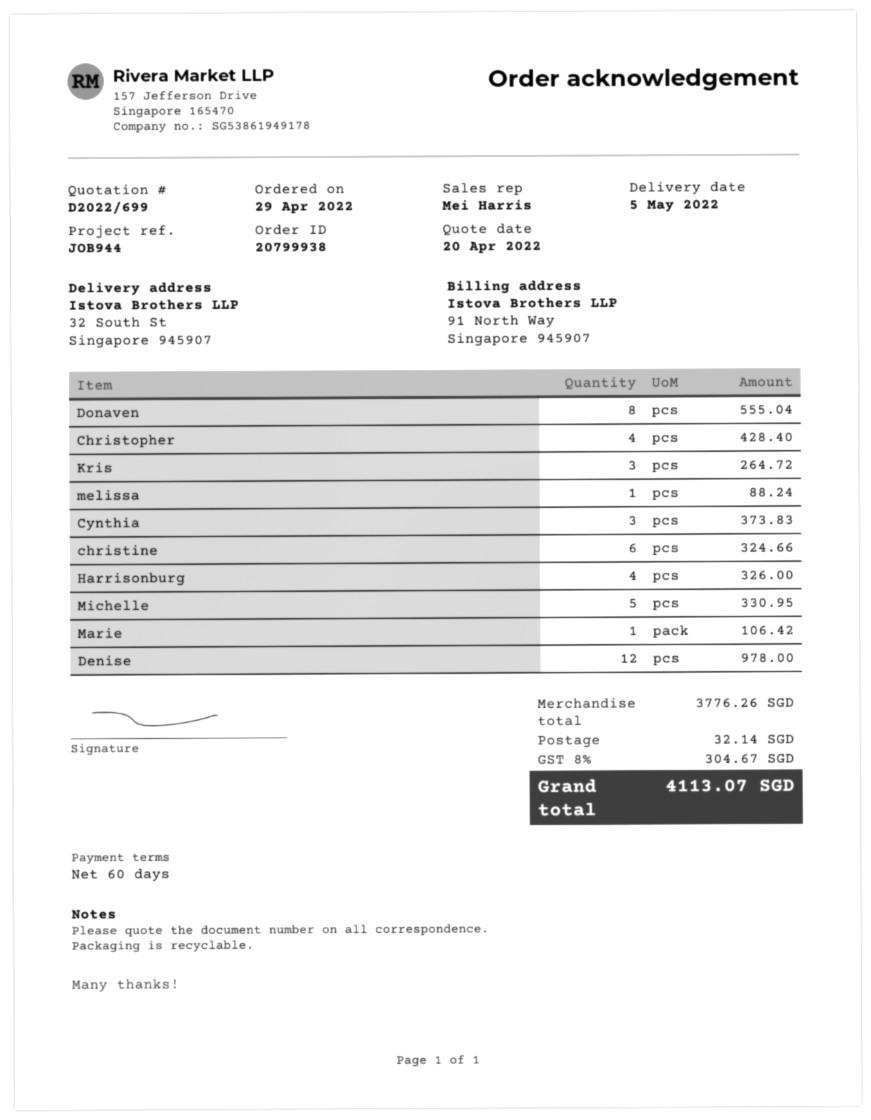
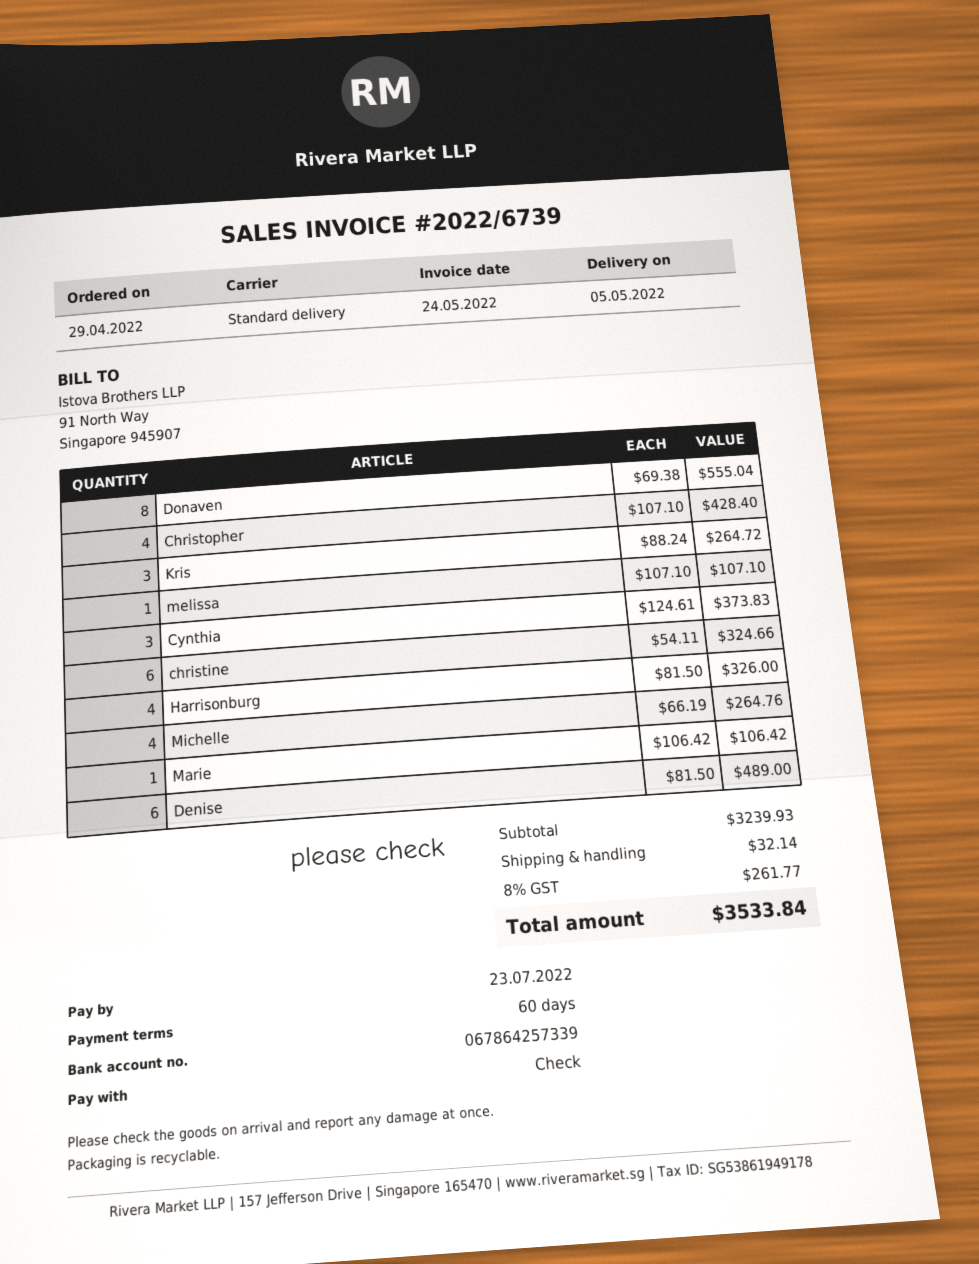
melissa: 1 for 88.24 -> 1 for 107.10
Michelle: 5 for 330.95 -> 4 for 264.76
Denise: 12 for 978.00 -> 6 for 489.00
subtotal: 3776.26 -> 3239.93
tax: 8% = 304.67 -> 8% = 261.77
total: 4113.07 -> 3533.84

